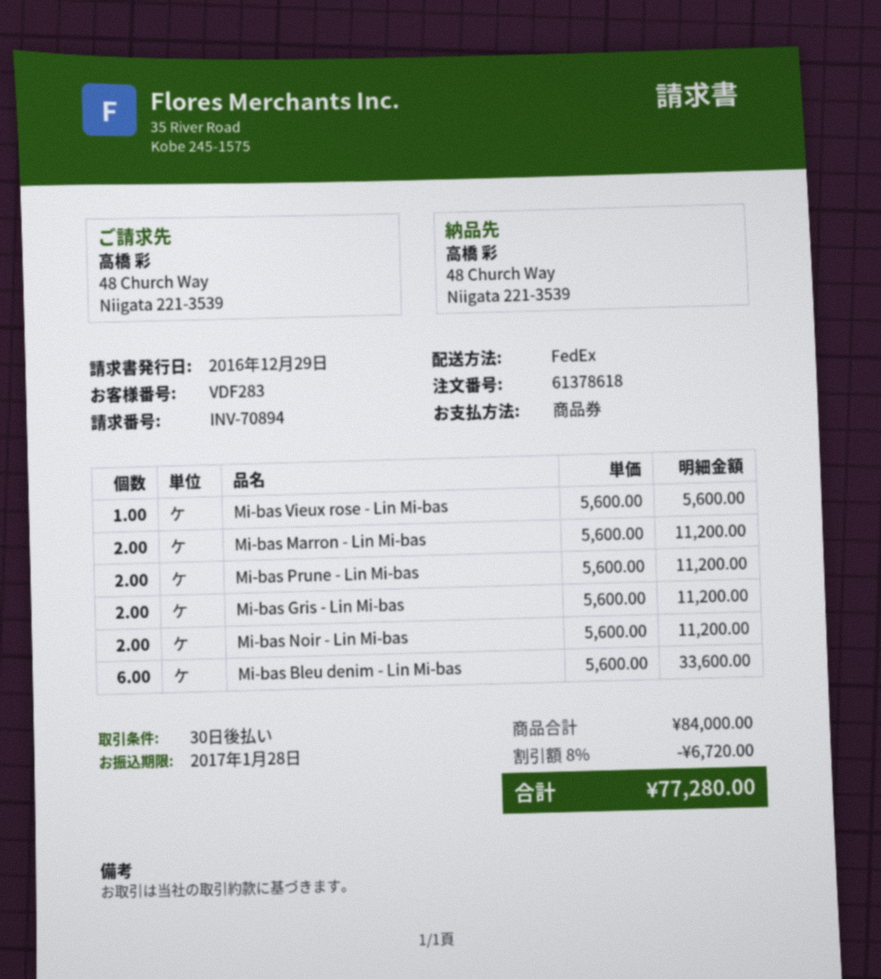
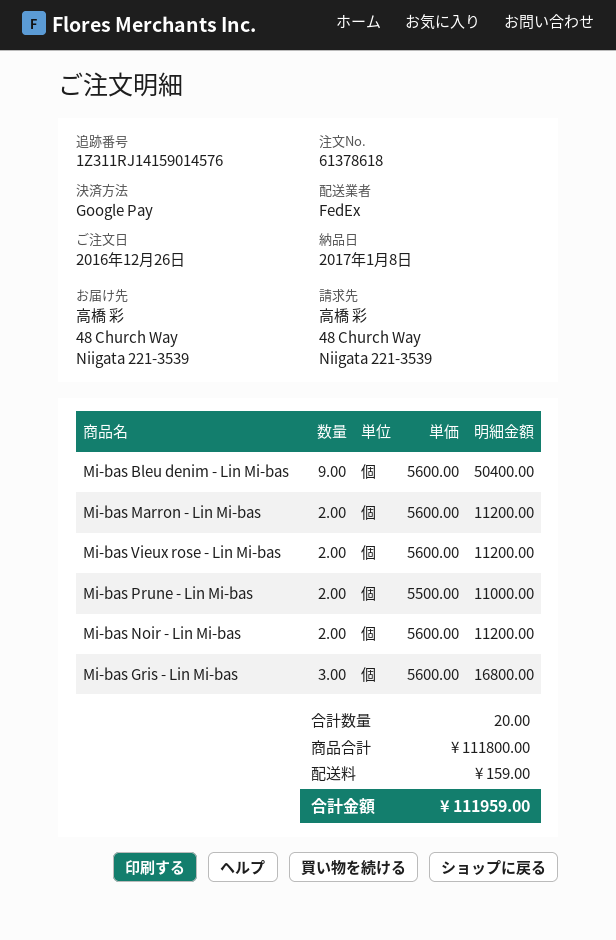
payment method: gift card -> Google Pay
Mi-bas Vieux rose - Lin Mi-bas: 1 x 5600.00 = 5600.00 -> 2 x 5600.00 = 11200.00
Mi-bas Prune - Lin Mi-bas: 2 x 5600.00 = 11200.00 -> 2 x 5500.00 = 11000.00
Mi-bas Gris - Lin Mi-bas: 2 x 5600.00 = 11200.00 -> 3 x 5600.00 = 16800.00
Mi-bas Bleu denim - Lin Mi-bas: 6 x 5600.00 = 33600.00 -> 9 x 5600.00 = 50400.00
subtotal: 84000.00 -> 111800.00
discount: 8% = 6720.00 -> none
shipping: none -> 159.00
total: 77280.00 -> 111959.00

